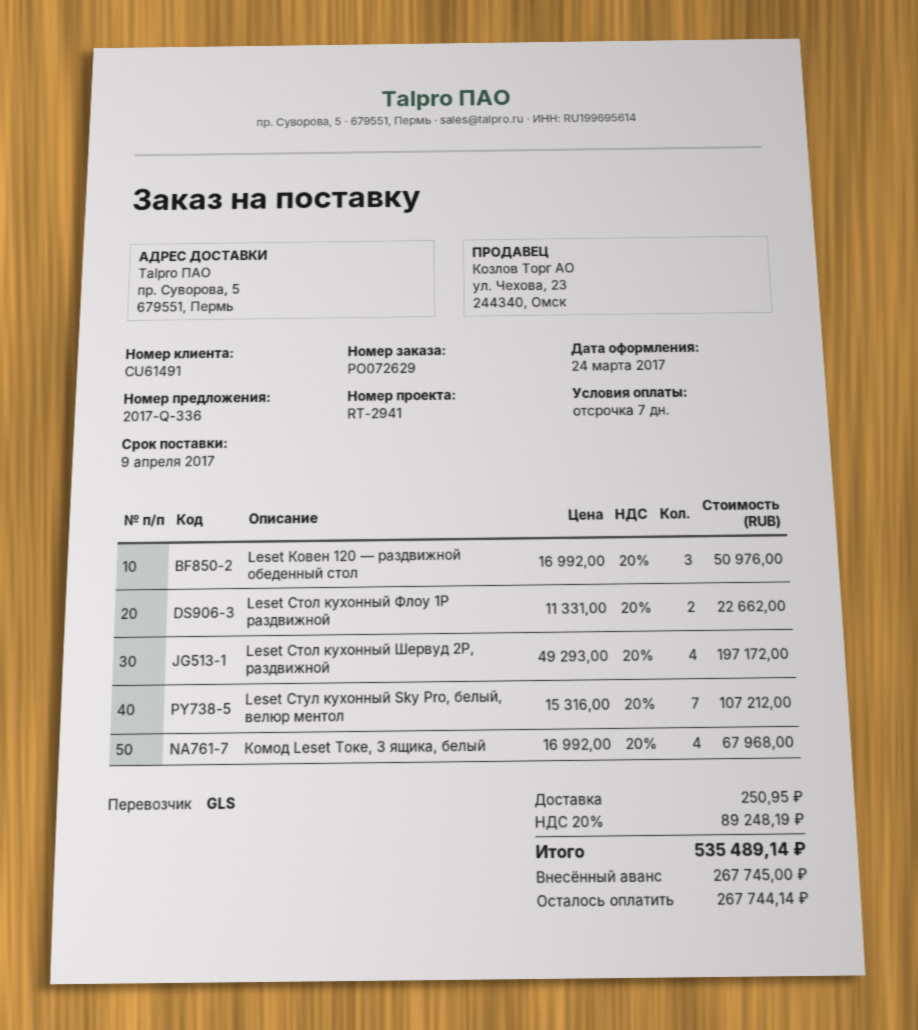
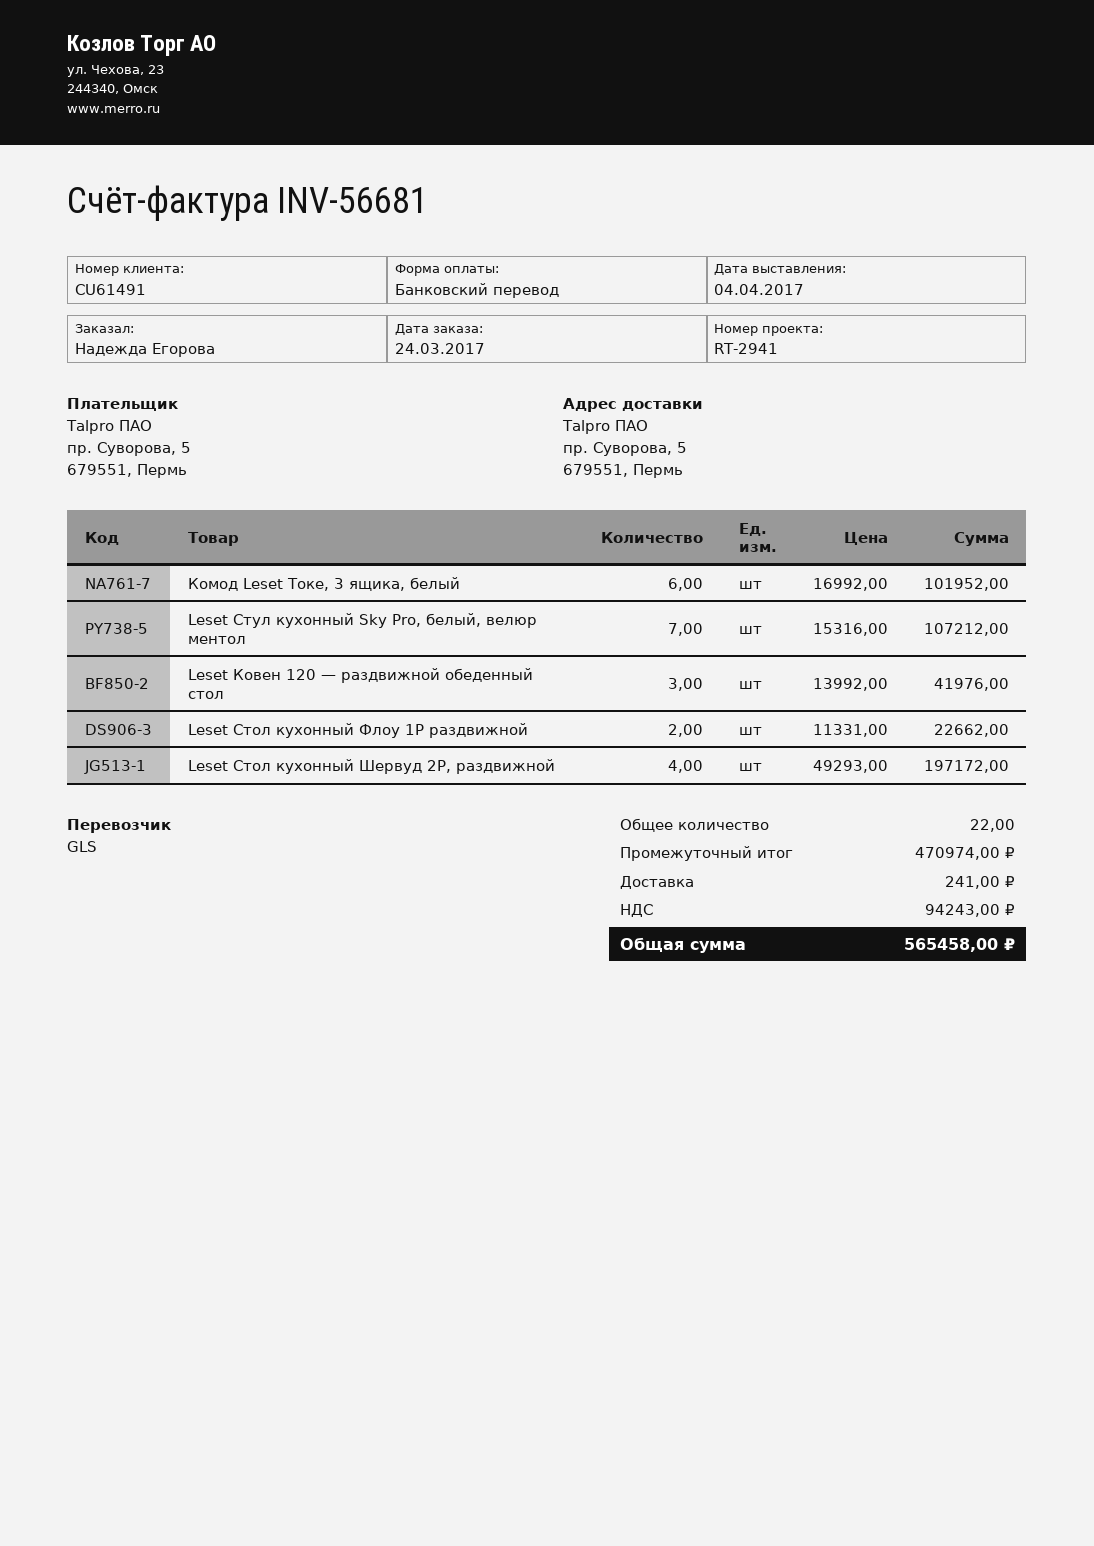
Leset Ковен 120 — раздвижной обеденный стол: 3 x 16992.00 = 50976.00 -> 3 x 13992.00 = 41976.00
Комод Leset Токе, 3 ящика, белый: 4 x 16992.00 = 67968.00 -> 6 x 16992.00 = 101952.00
shipping: 250.95 -> 241.00
tax: 89248.19 -> 94243.00
total: 535489.14 -> 565458.00

